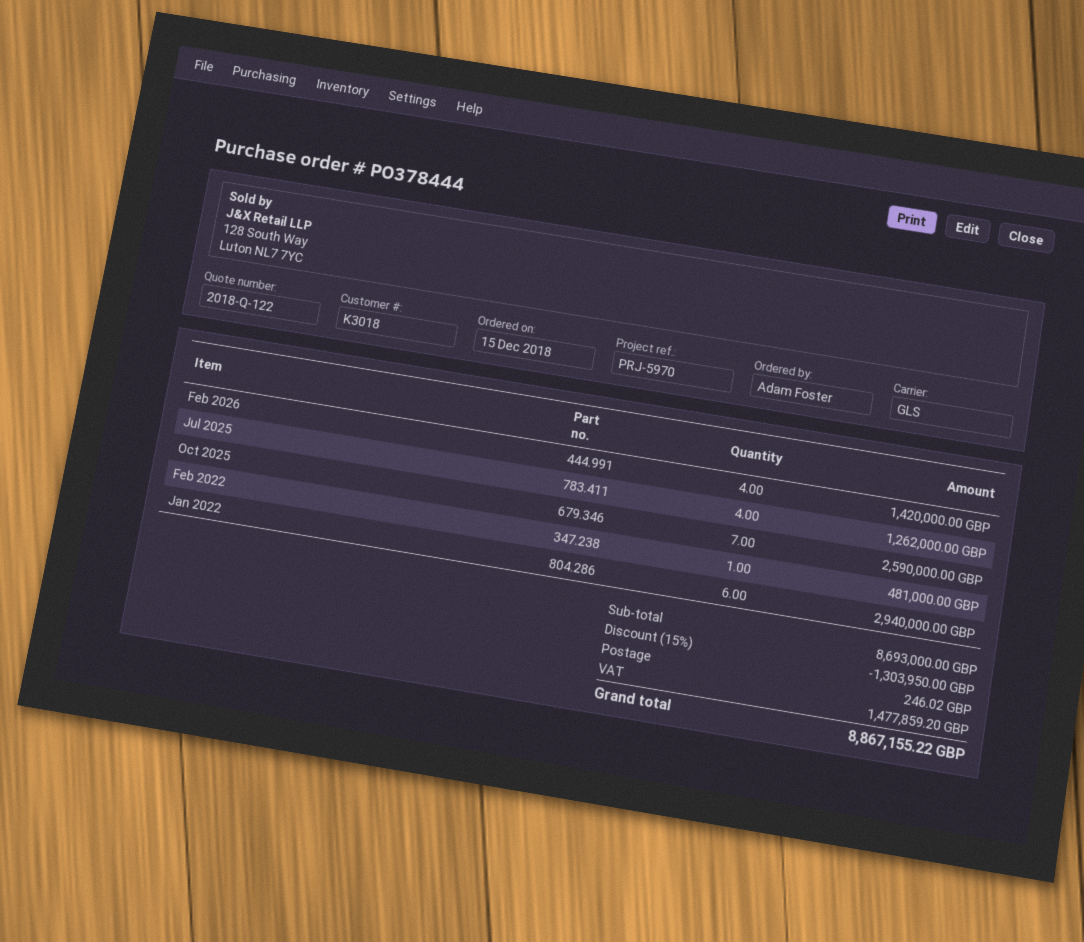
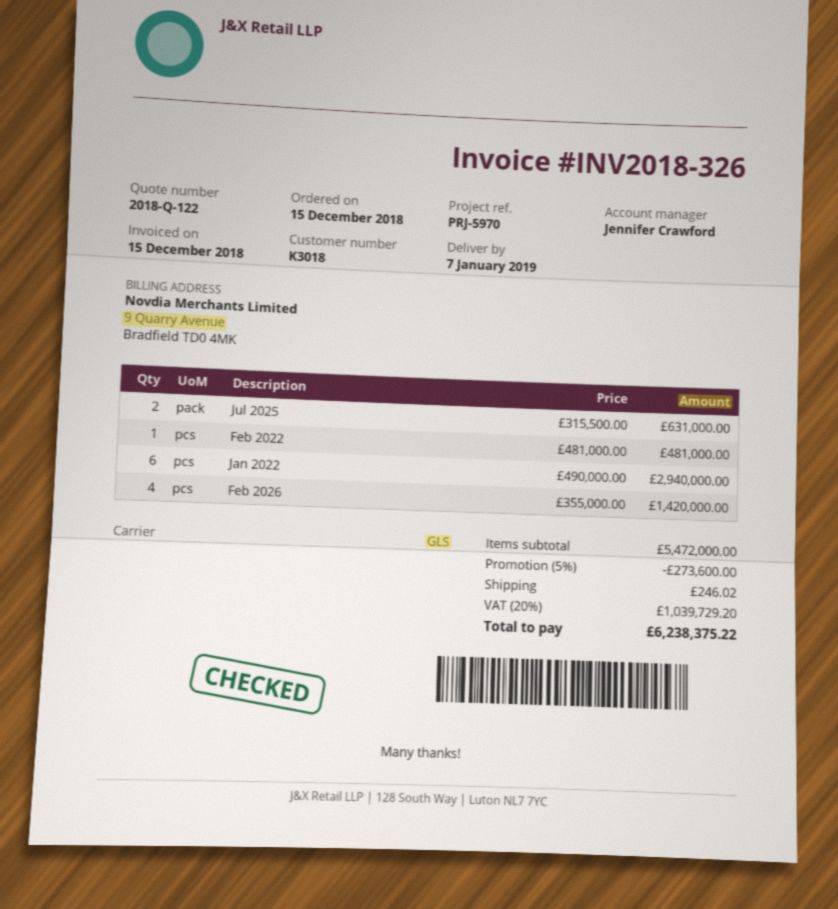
Jul 2025: 4 for 1262000.00 -> 2 for 631000.00
Oct 2025: 7 for 2590000.00 -> none
subtotal: 8693000.00 -> 5472000.00
discount: 15% = 1303950.00 -> 5% = 273600.00
tax: 1477859.20 -> 1039729.20
total: 8867155.22 -> 6238375.22

